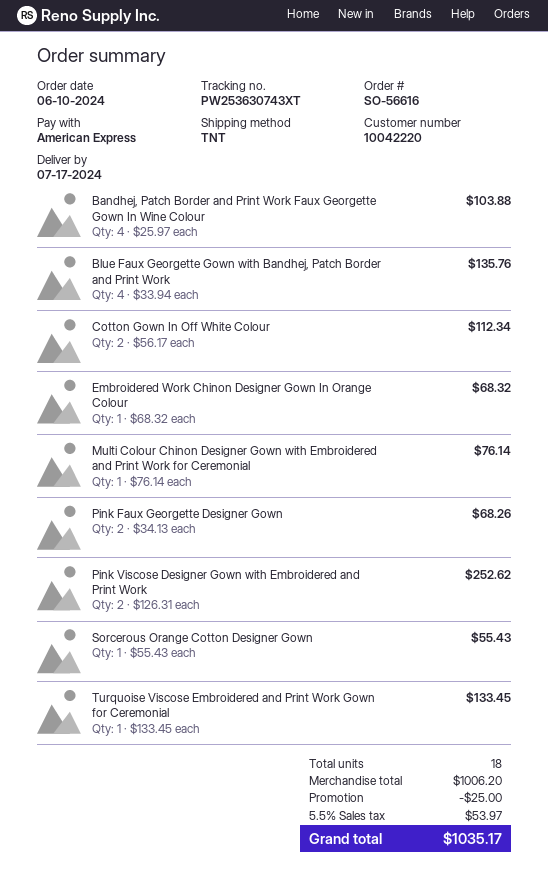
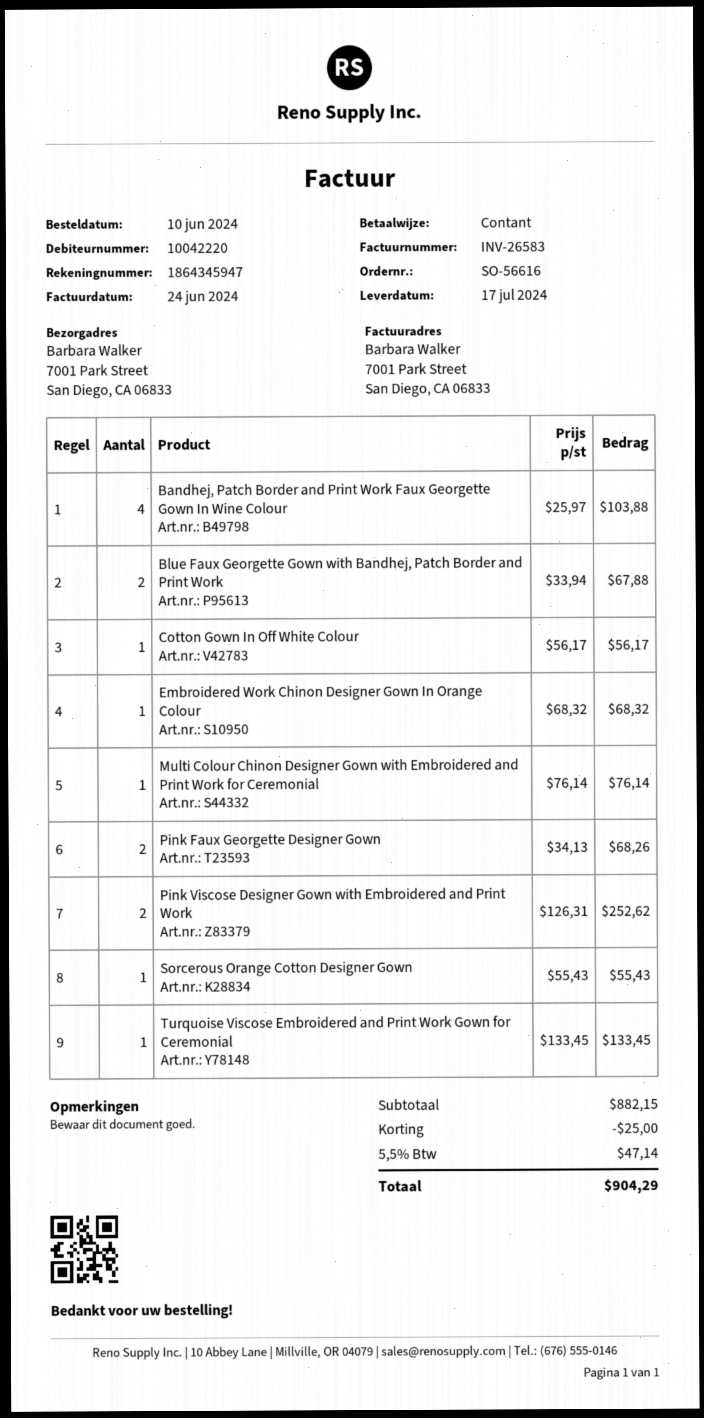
payment method: American Express -> cash
Blue Faux Georgette Gown with Bandhej, Patch Border and Print Work: 4 x 33.94 = 135.76 -> 2 x 33.94 = 67.88
Cotton Gown In Off White Colour: 2 x 56.17 = 112.34 -> 1 x 56.17 = 56.17
subtotal: 1006.20 -> 882.15
tax: 5.5% = 53.97 -> 5.5% = 47.14
total: 1035.17 -> 904.29

